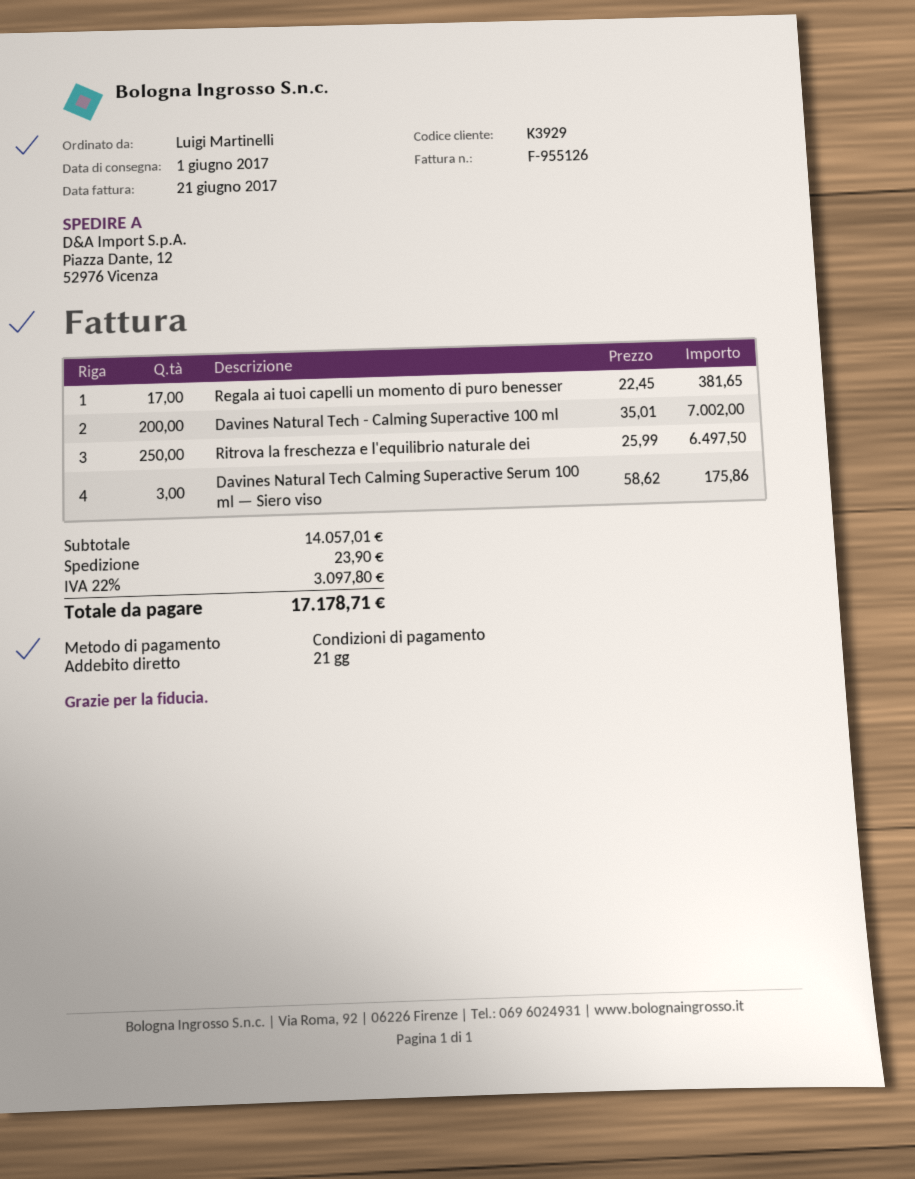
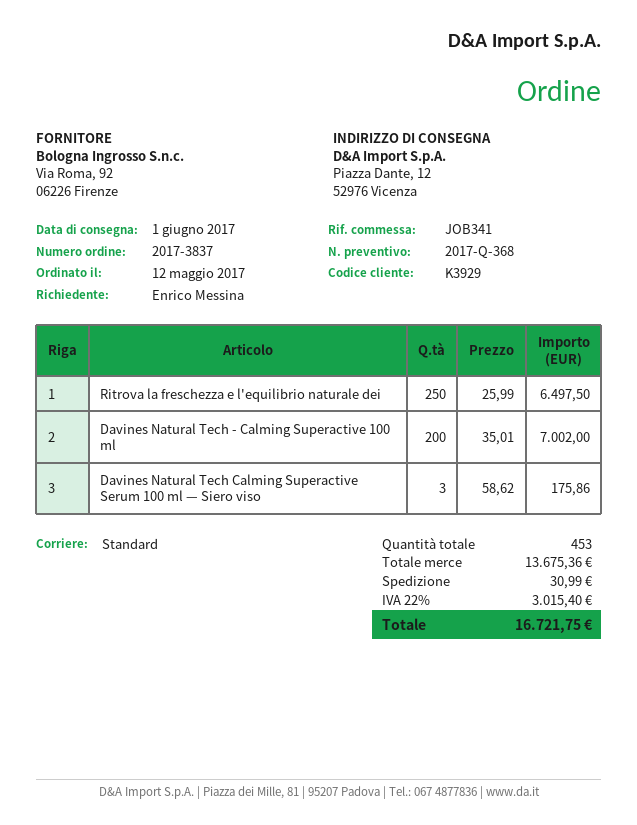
ordered by: Luigi Martinelli -> Enrico Messina
Regala ai tuoi capelli un momento di puro benesser: 17 x 22.45 = 381.65 -> none
subtotal: 14057.01 -> 13675.36
shipping: 23.90 -> 30.99
tax: 22% = 3097.80 -> 22% = 3015.40
total: 17178.71 -> 16721.75

